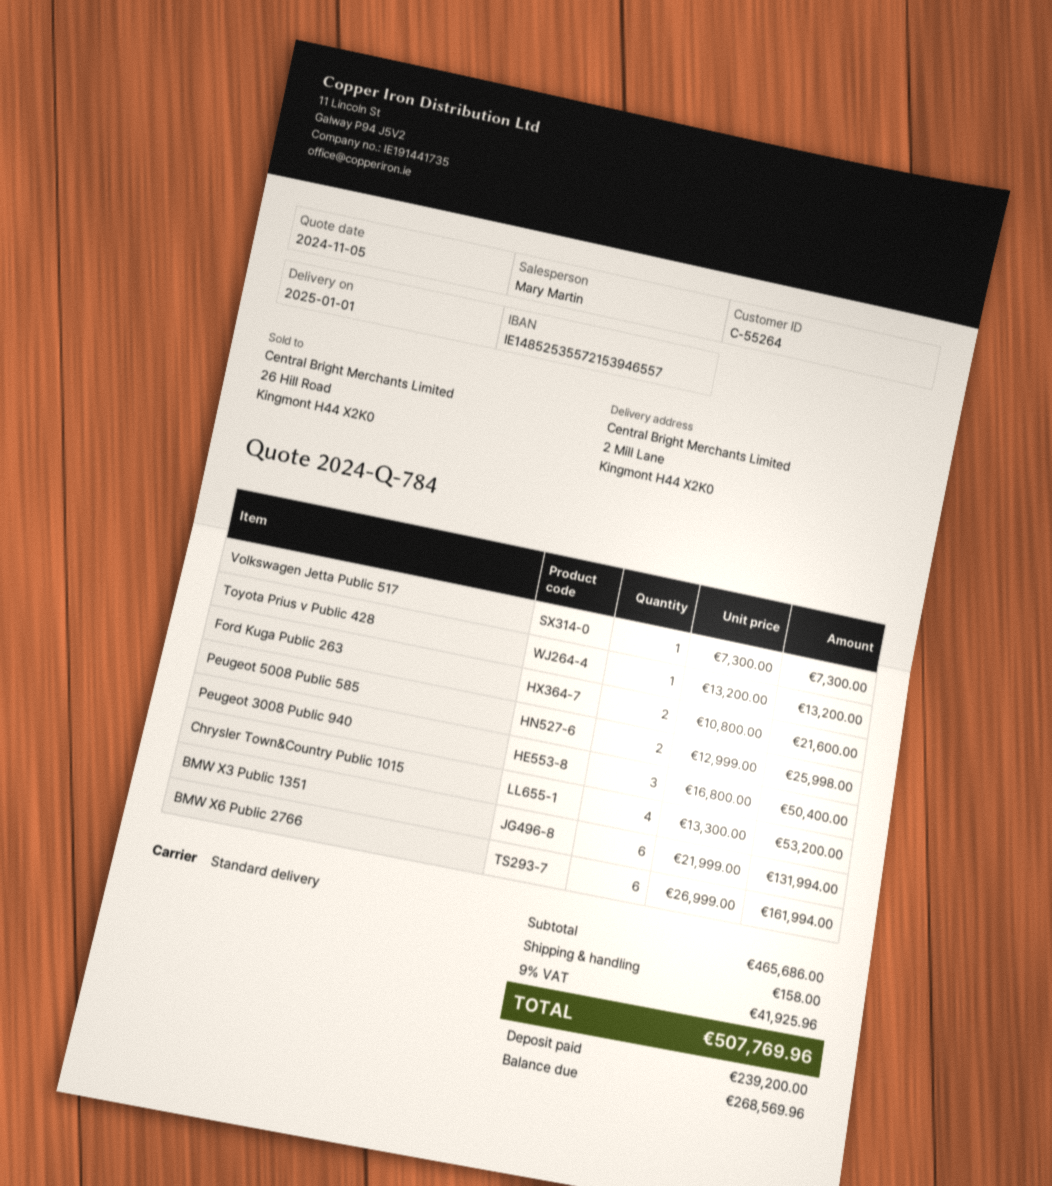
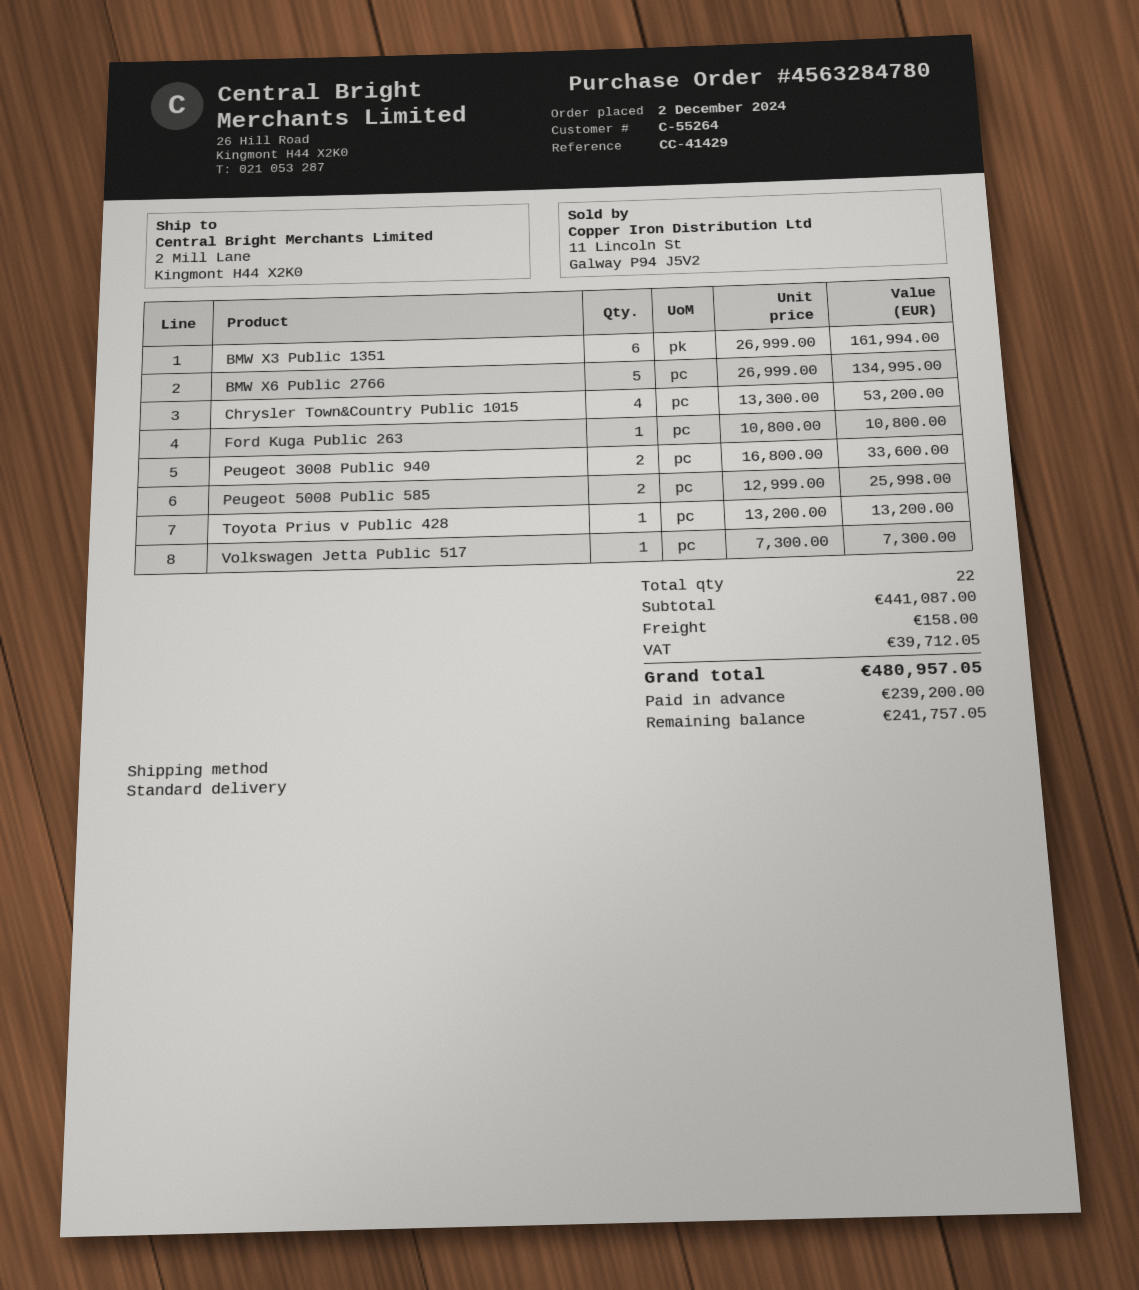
Ford Kuga Public 263: 2 x 10800.00 = 21600.00 -> 1 x 10800.00 = 10800.00
Peugeot 3008 Public 940: 3 x 16800.00 = 50400.00 -> 2 x 16800.00 = 33600.00
BMW X3 Public 1351: 6 x 21999.00 = 131994.00 -> 6 x 26999.00 = 161994.00
BMW X6 Public 2766: 6 x 26999.00 = 161994.00 -> 5 x 26999.00 = 134995.00
subtotal: 465686.00 -> 441087.00
tax: 41925.96 -> 39712.05
total: 507769.96 -> 480957.05
balance: 268569.96 -> 241757.05

